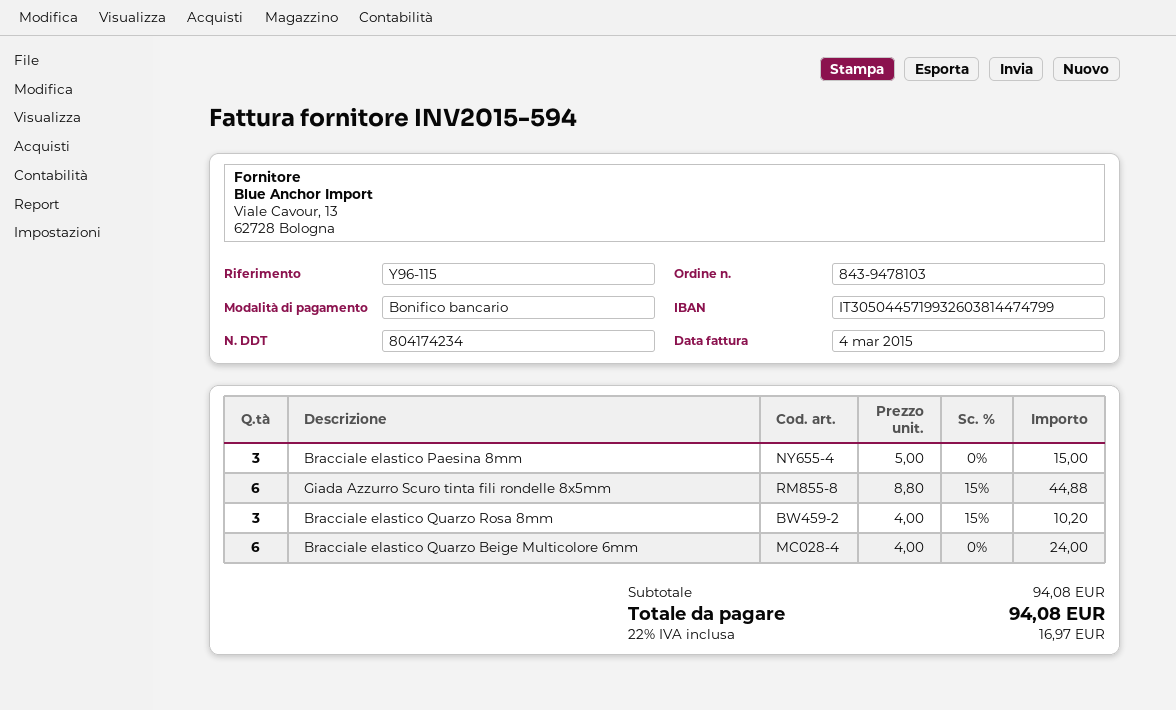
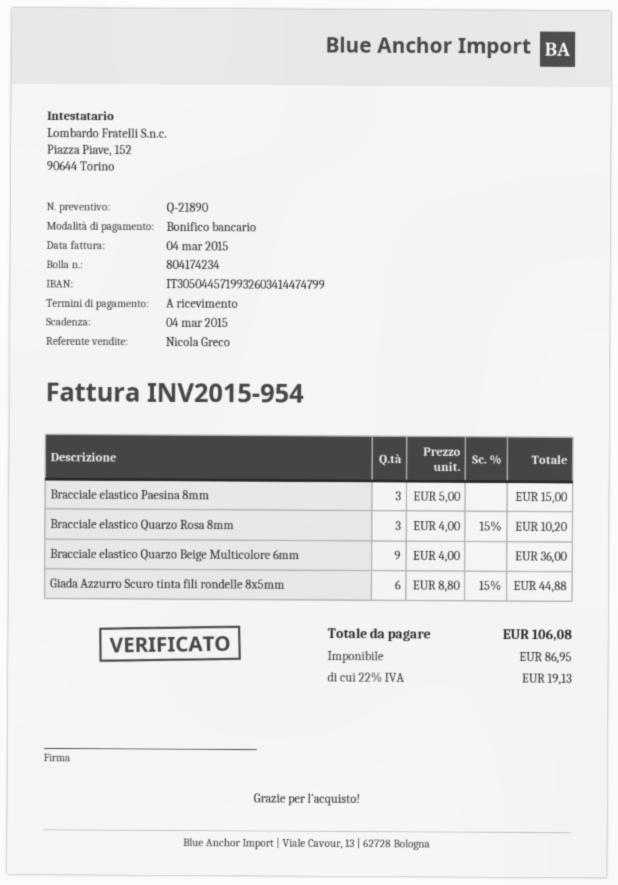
invoice number: INV2015-594 -> INV2015-954
bank account: IT3050445719932603814474799 -> IT3050445719932603414474799
Bracciale elastico Quarzo Beige Multicolore 6mm: 6 x 4.00 = 24.00 -> 9 x 4.00 = 36.00
tax: 22% = 16.97 -> 22% = 19.13
total: 94.08 -> 106.08

